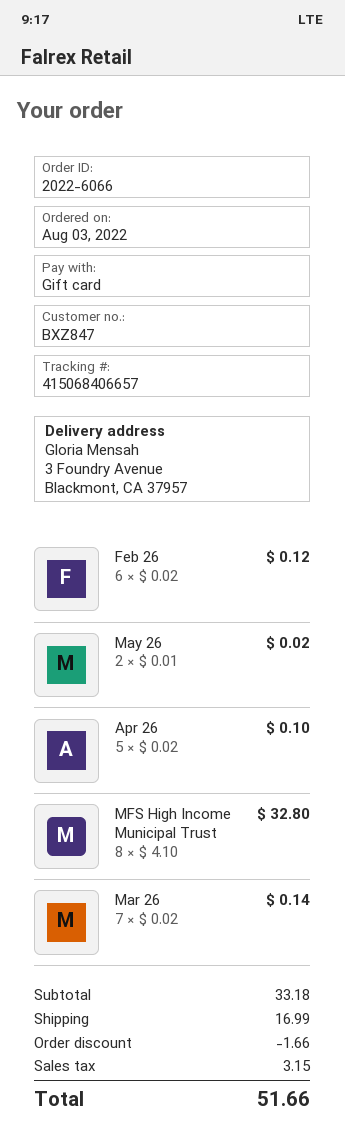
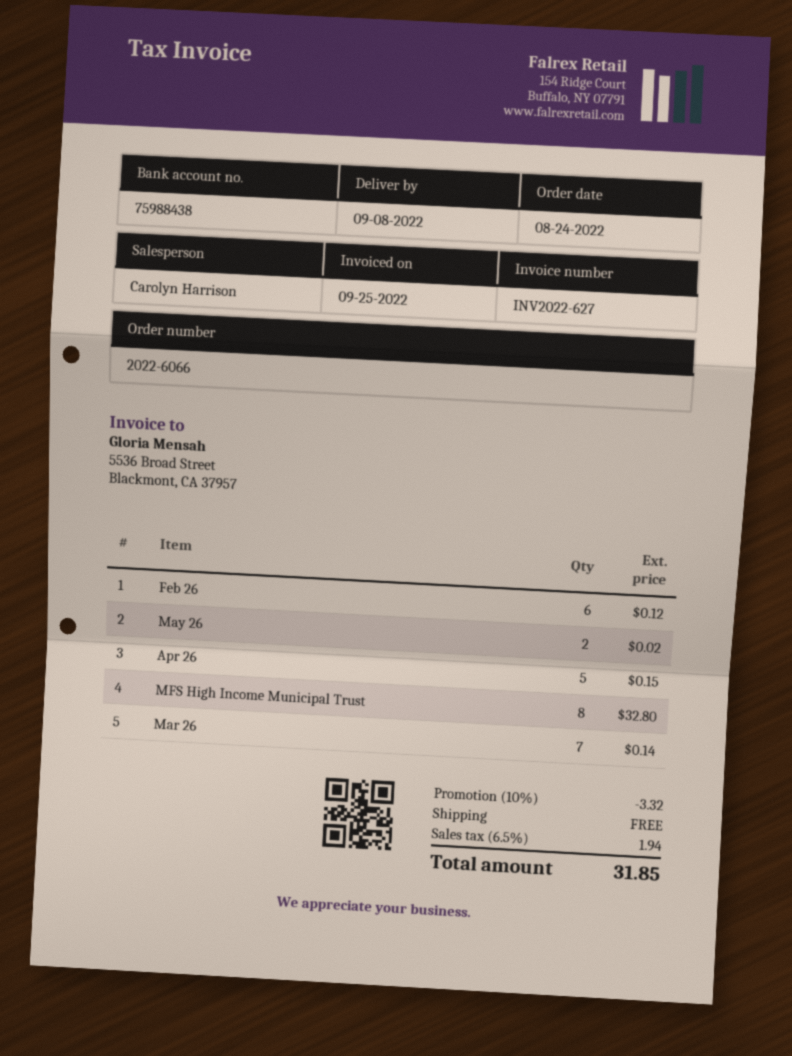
order date: 2022-08-03 -> 2022-08-24
Apr 26: 5 for 0.10 -> 5 for 0.15
discount: 1.66 -> 3.32
shipping: 16.99 -> 0.00
tax: 3.15 -> 1.94
total: 51.66 -> 31.85

